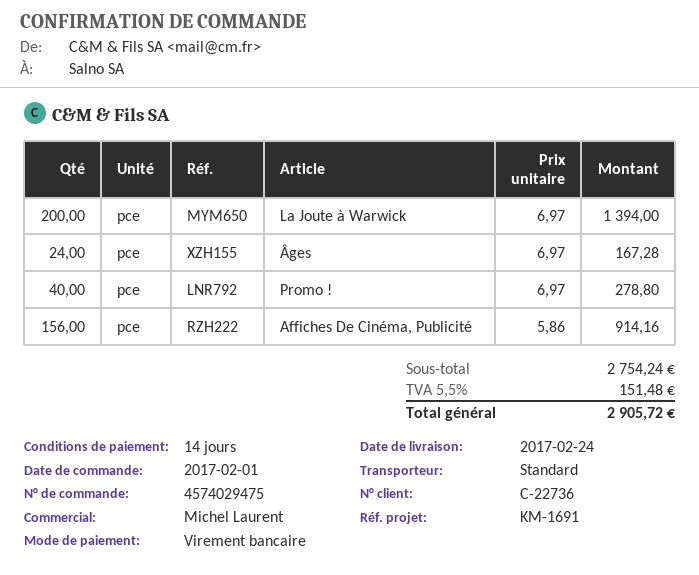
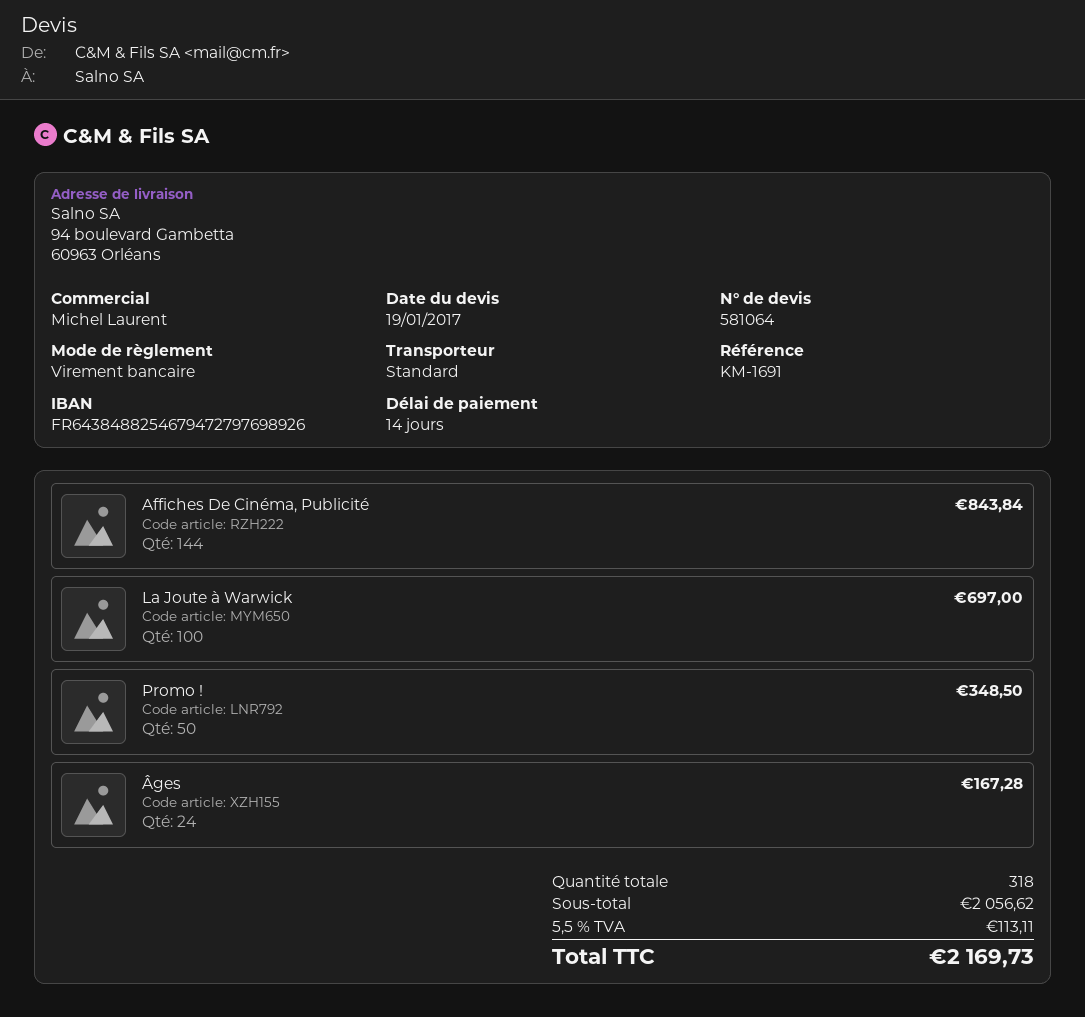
La Joute à Warwick: 200 for 1394.00 -> 100 for 697.00
Promo !: 40 for 278.80 -> 50 for 348.50
Affiches De Cinéma, Publicité: 156 for 914.16 -> 144 for 843.84
subtotal: 2754.24 -> 2056.62
tax: 5.5% = 151.48 -> 5.5% = 113.11
total: 2905.72 -> 2169.73

